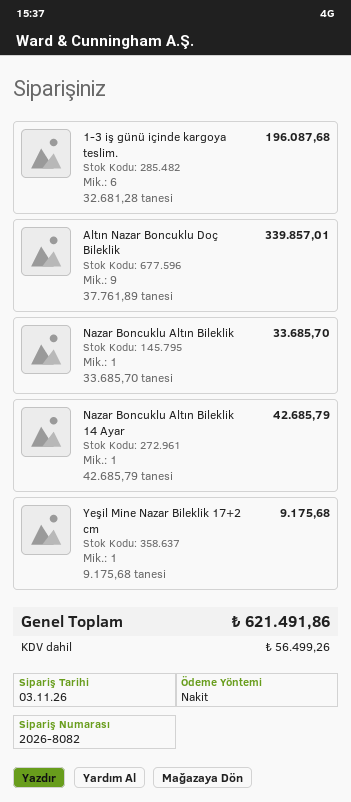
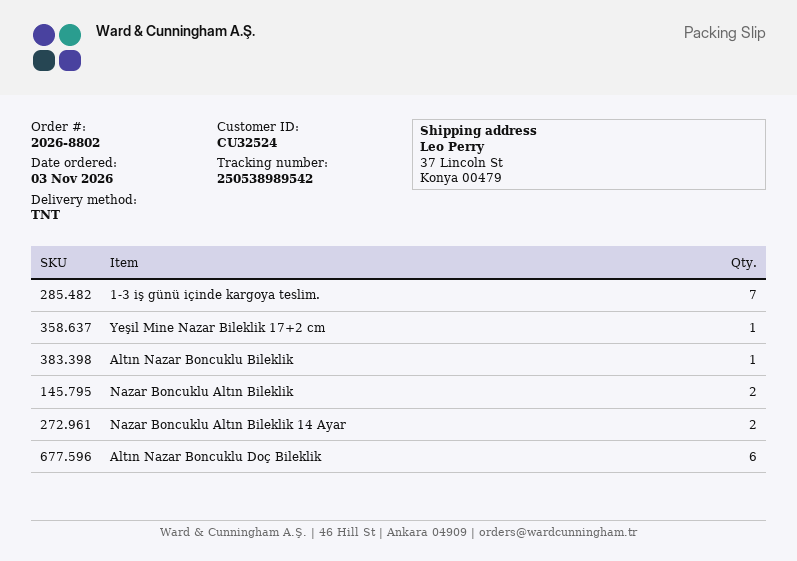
order number: 2026-8082 -> 2026-8802
1-3 iş günü içinde kargoya teslim.: 6 -> 7
Altın Nazar Boncuklu Doç Bileklik: 9 -> 6
Nazar Boncuklu Altın Bileklik: 1 -> 2
Nazar Boncuklu Altın Bileklik 14 Ayar: 1 -> 2
Altın Nazar Boncuklu Bileklik: none -> 1

